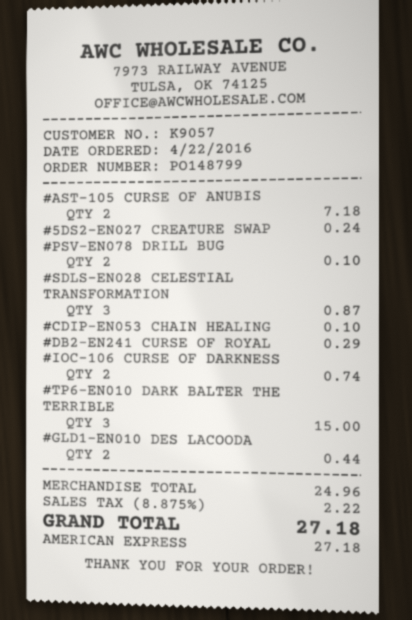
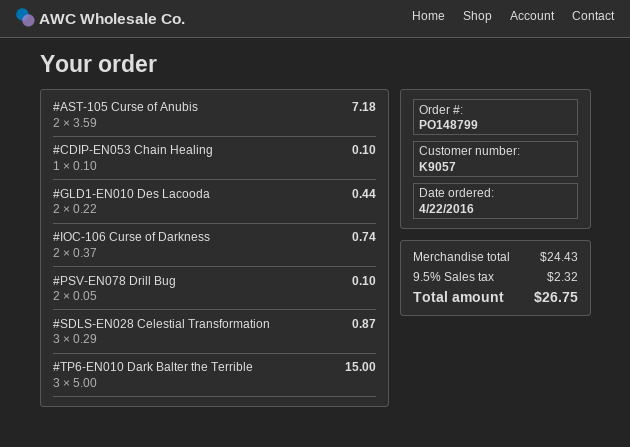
#5DS2-EN027 CREATURE SWAP: 1 for 0.24 -> none
#DB2-EN241 CURSE OF ROYAL: 1 for 0.29 -> none
subtotal: 24.96 -> 24.43
tax: 8.875% = 2.22 -> 9.5% = 2.32
total: 27.18 -> 26.75

